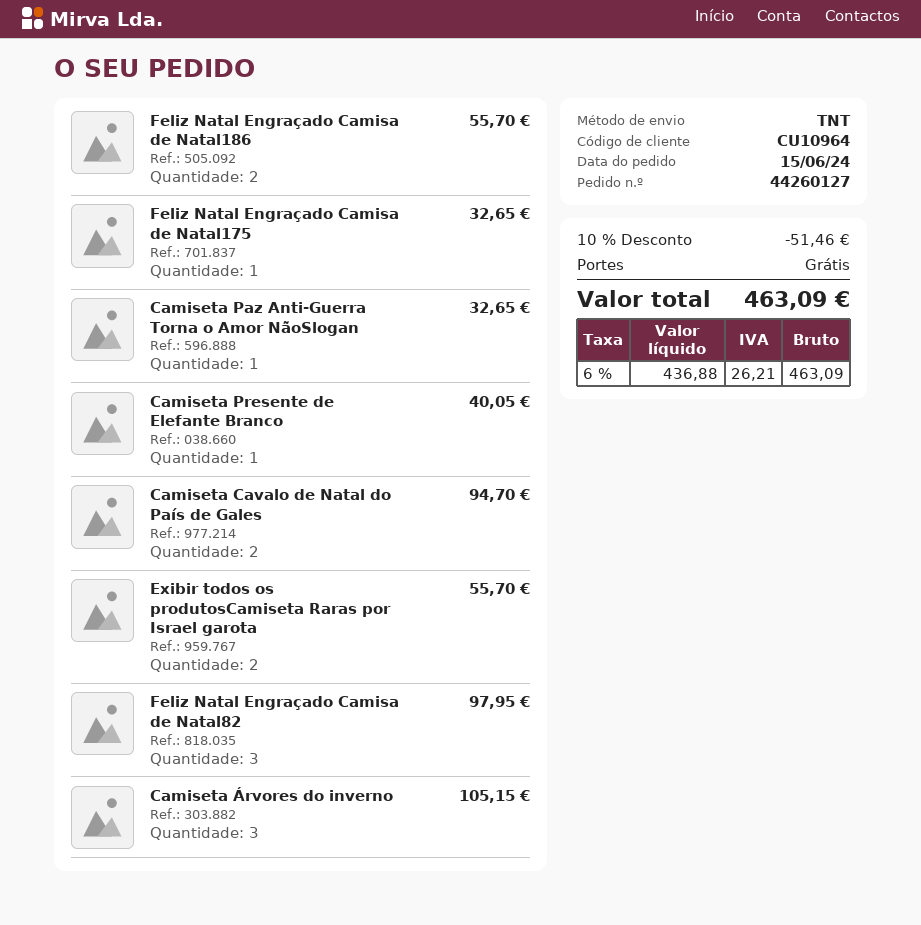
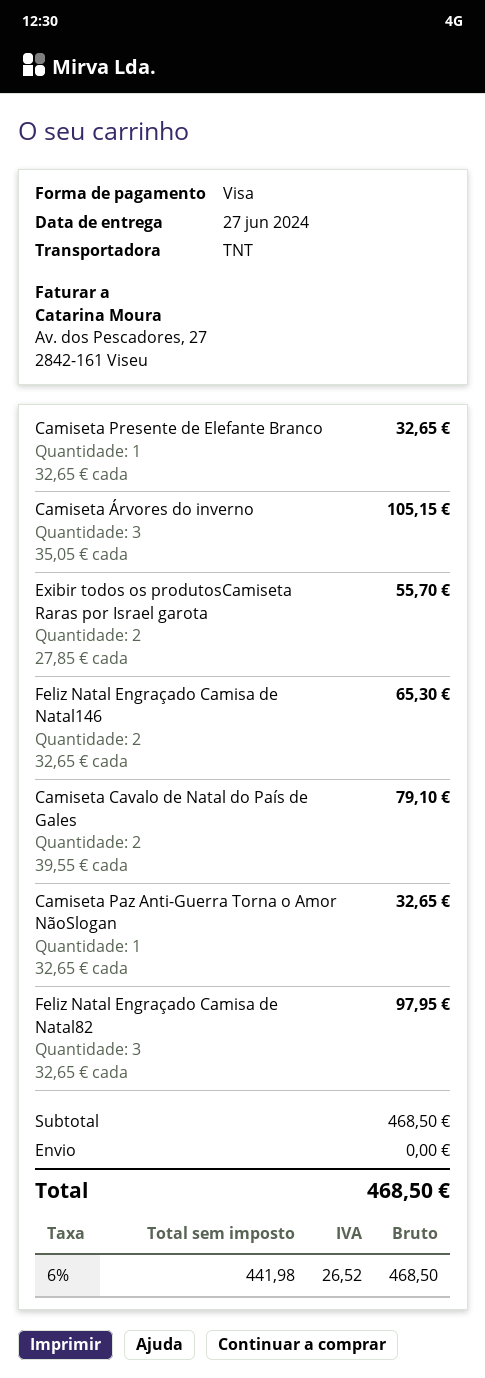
Feliz Natal Engraçado Camisa de Natal186: 2 for 55.70 -> none
Feliz Natal Engraçado Camisa de Natal175: 1 for 32.65 -> none
Camiseta Presente de Elefante Branco: 1 for 40.05 -> 1 for 32.65
Camiseta Cavalo de Natal do País de Gales: 2 for 94.70 -> 2 for 79.10
Feliz Natal Engraçado Camisa de Natal146: none -> 2 for 65.30
discount: 10% = 51.46 -> none
net: 436.88 -> 441.98
tax: 6% = 26.21 -> 6% = 26.52
total: 463.09 -> 468.50

